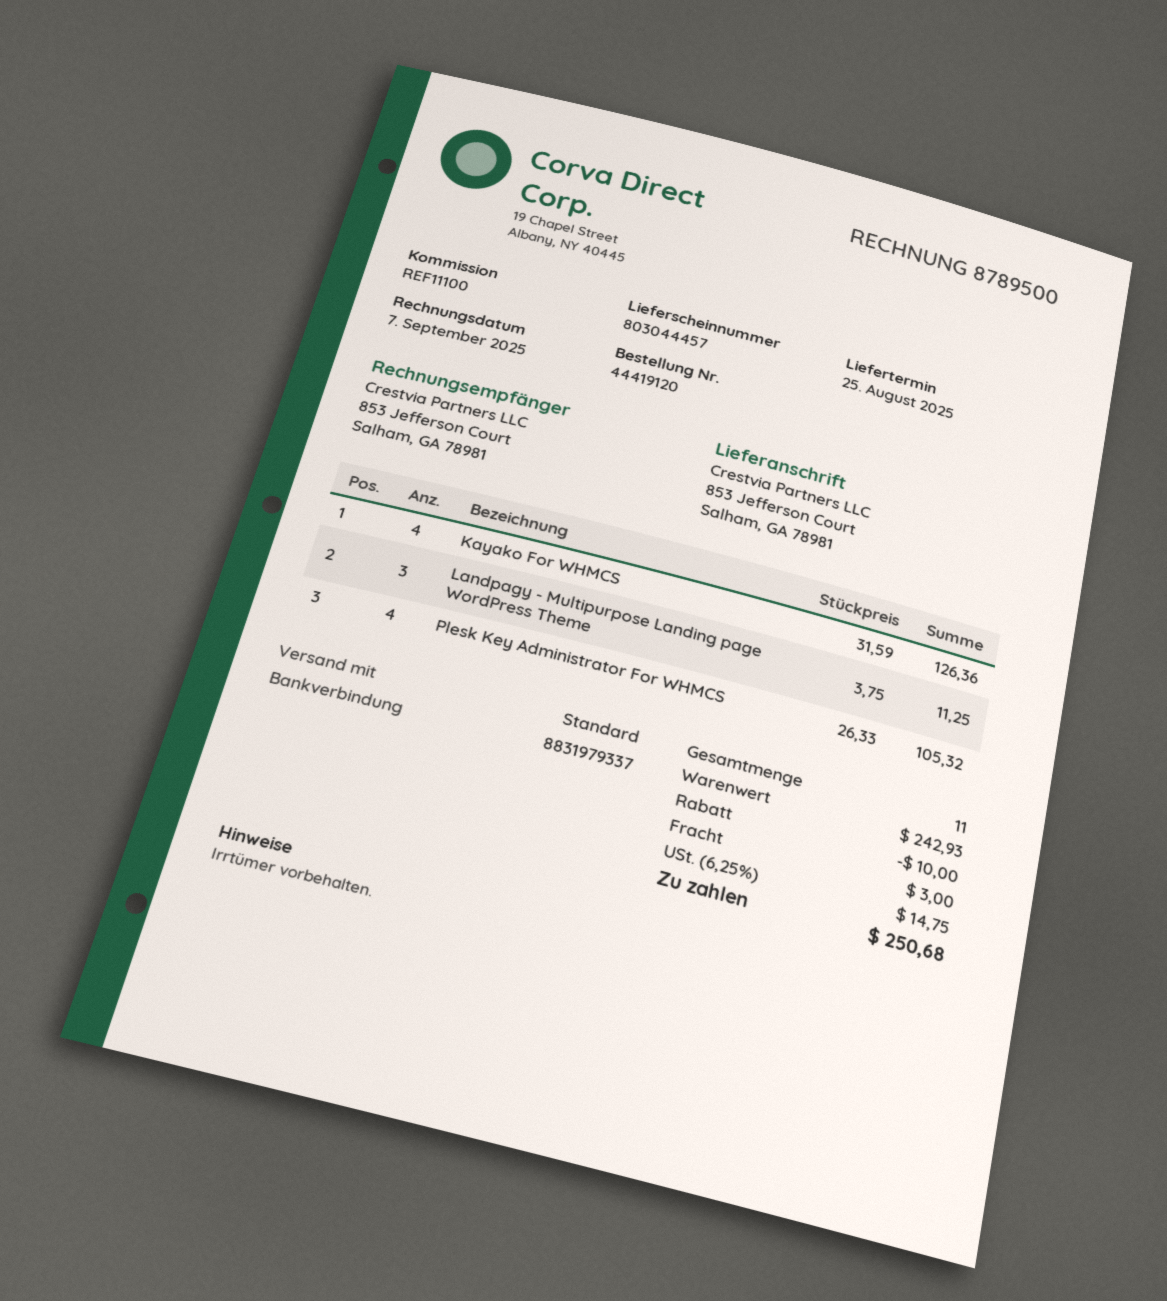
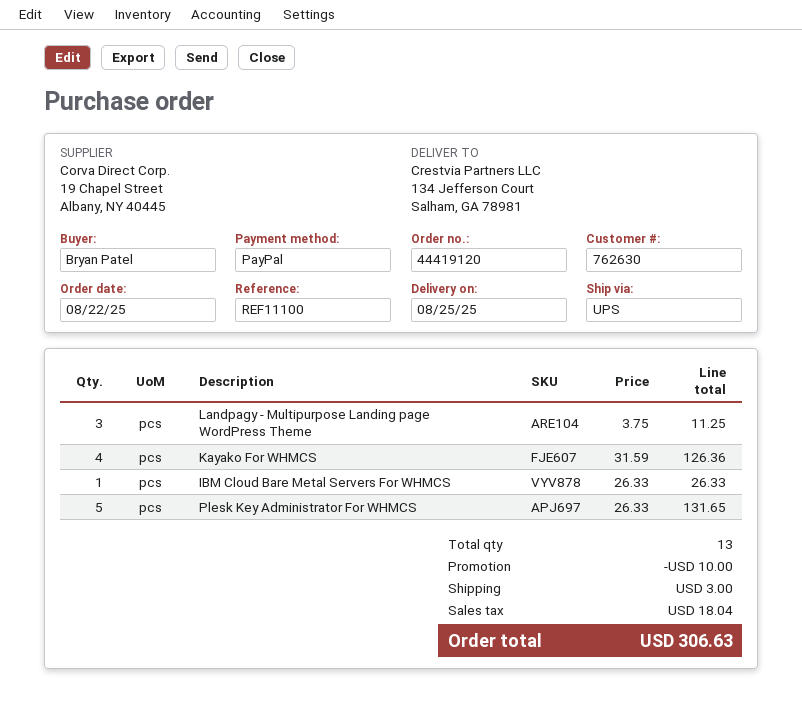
shipping method: standard -> UPS
ship to: 853 Jefferson Court, Salham, GA 78981 -> 134 Jefferson Court, Salham, GA 78981
Plesk Key Administrator For WHMCS: 4 x 26.33 = 105.32 -> 5 x 26.33 = 131.65
IBM Cloud Bare Metal Servers For WHMCS: none -> 1 x 26.33 = 26.33
total quantity: 11 -> 13
tax: 14.75 -> 18.04
total: 250.68 -> 306.63

